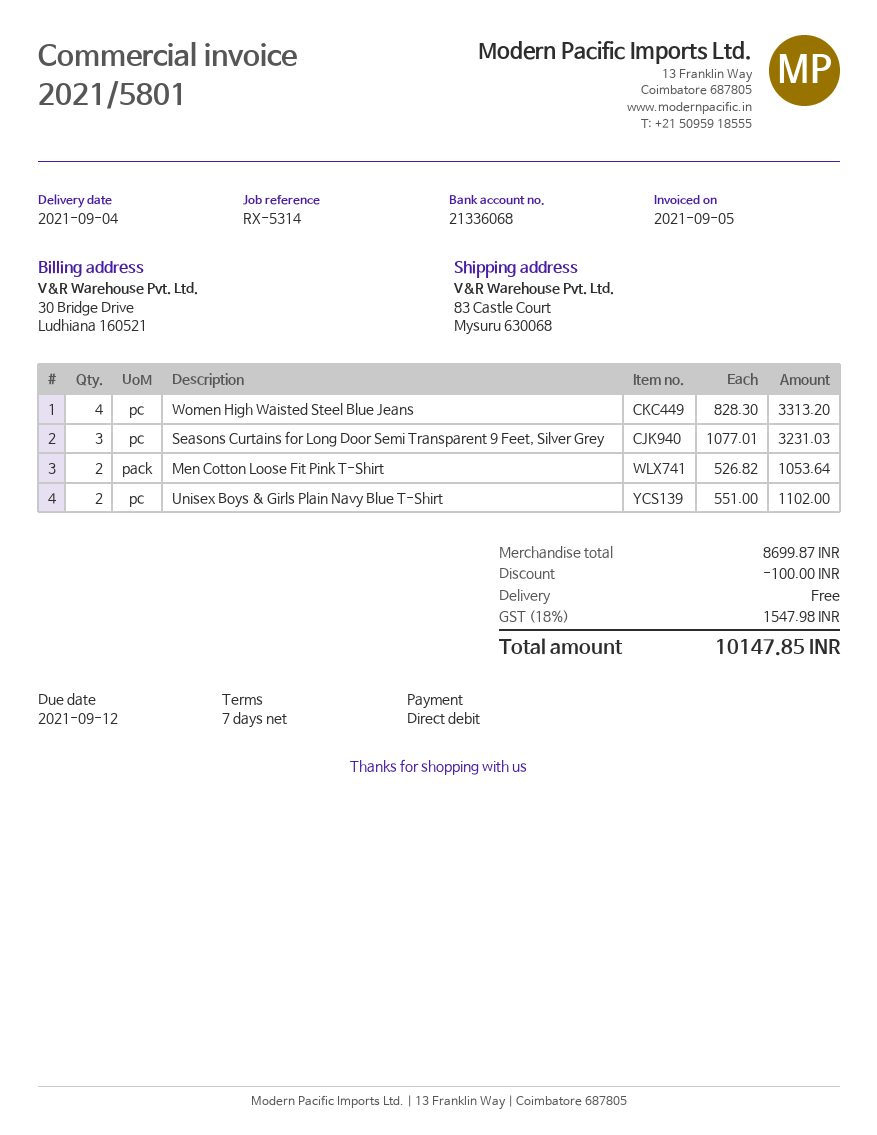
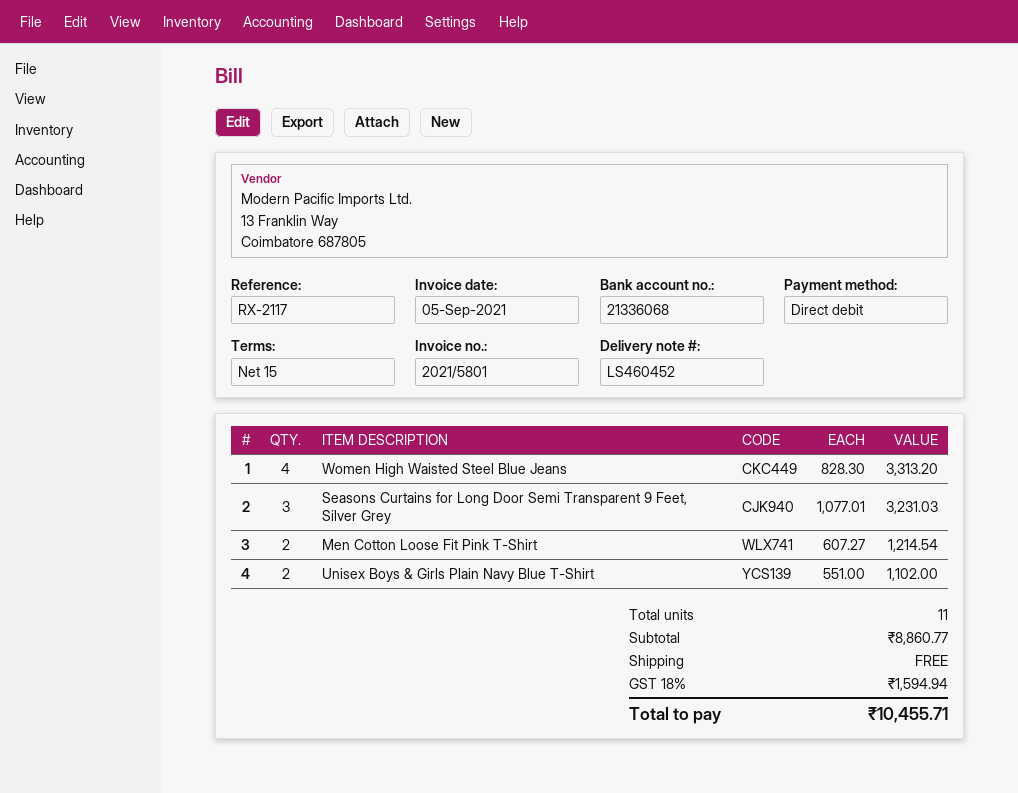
payment terms: 7 days -> 15 days
reference: RX-5314 -> RX-2117
Men Cotton Loose Fit Pink T-Shirt: 2 x 526.82 = 1053.64 -> 2 x 607.27 = 1214.54
subtotal: 8699.87 -> 8860.77
discount: 100.00 -> none
tax: 18% = 1547.98 -> 18% = 1594.94
total: 10147.85 -> 10455.71

